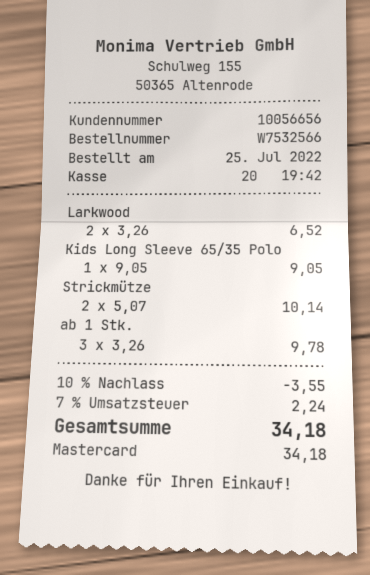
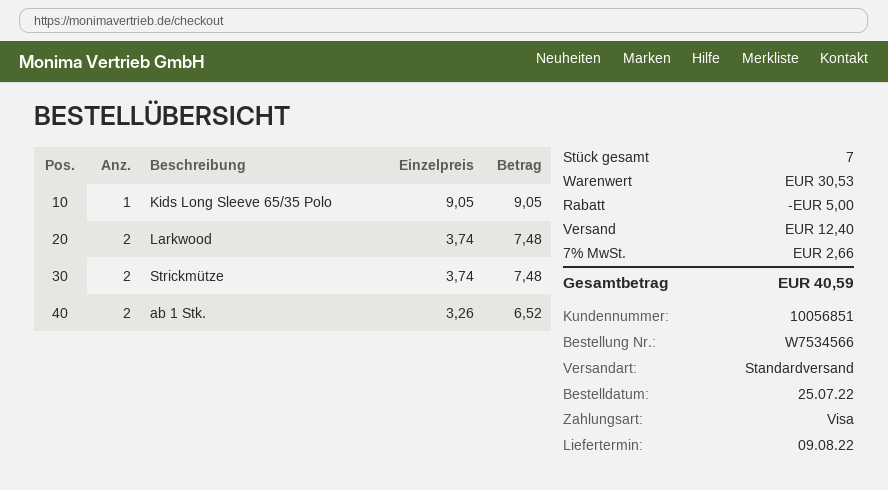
order number: W7532566 -> W7534566
customer number: 10056656 -> 10056851
payment method: Mastercard -> Visa
Larkwood: 2 x 3.26 = 6.52 -> 2 x 3.74 = 7.48
Strickmütze: 2 x 5.07 = 10.14 -> 2 x 3.74 = 7.48
ab 1 Stk.: 3 x 3.26 = 9.78 -> 2 x 3.26 = 6.52
discount: 3.55 -> 5.00
shipping: none -> 12.40
tax: 7% = 2.24 -> 7% = 2.66
total: 34.18 -> 40.59

